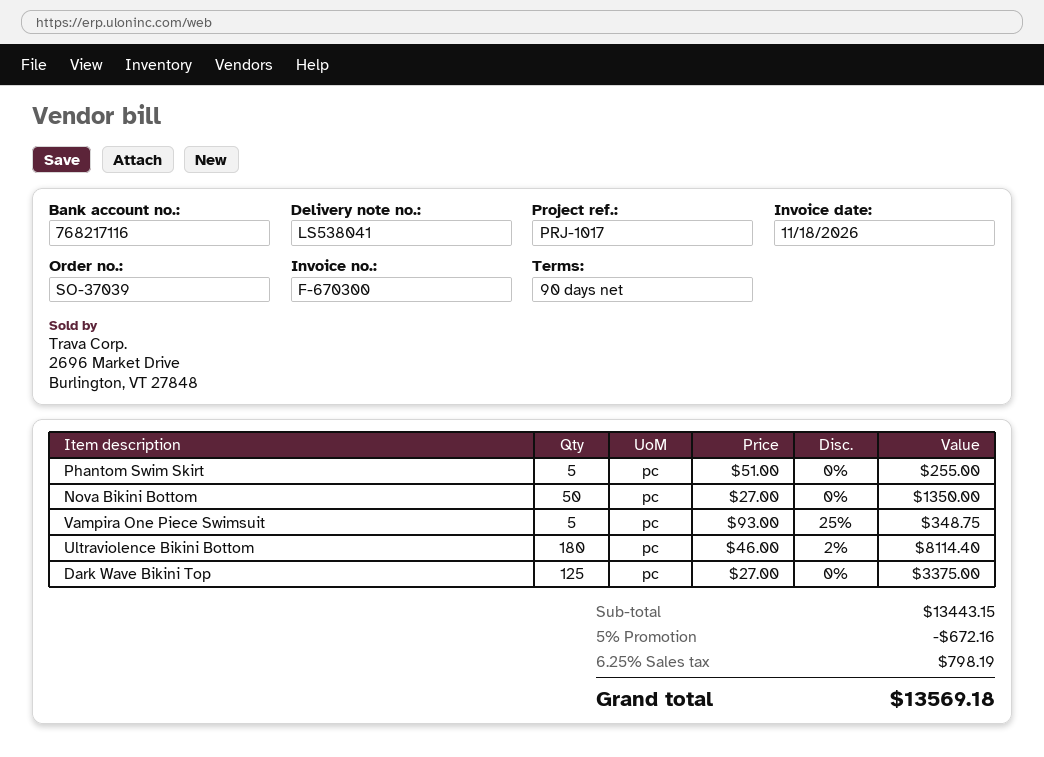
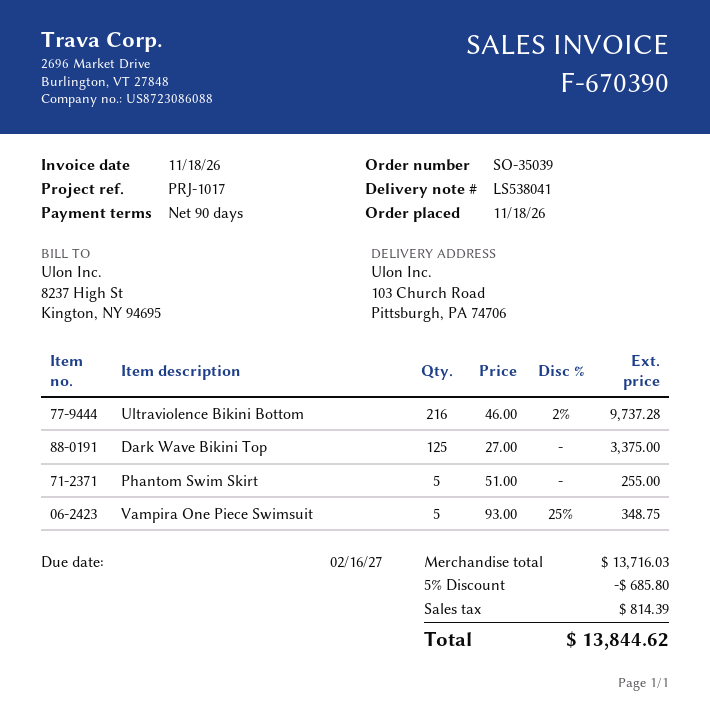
order number: SO-37039 -> SO-35039
invoice number: F-670300 -> F-670390
Nova Bikini Bottom: 50 x 27.00 = 1350.00 -> none
Ultraviolence Bikini Bottom: 180 x 46.00 - 2% = 8114.40 -> 216 x 46.00 - 2% = 9737.28
subtotal: 13443.15 -> 13716.03
discount: 5% = 672.16 -> 5% = 685.80
tax: 798.19 -> 814.39
total: 13569.18 -> 13844.62

